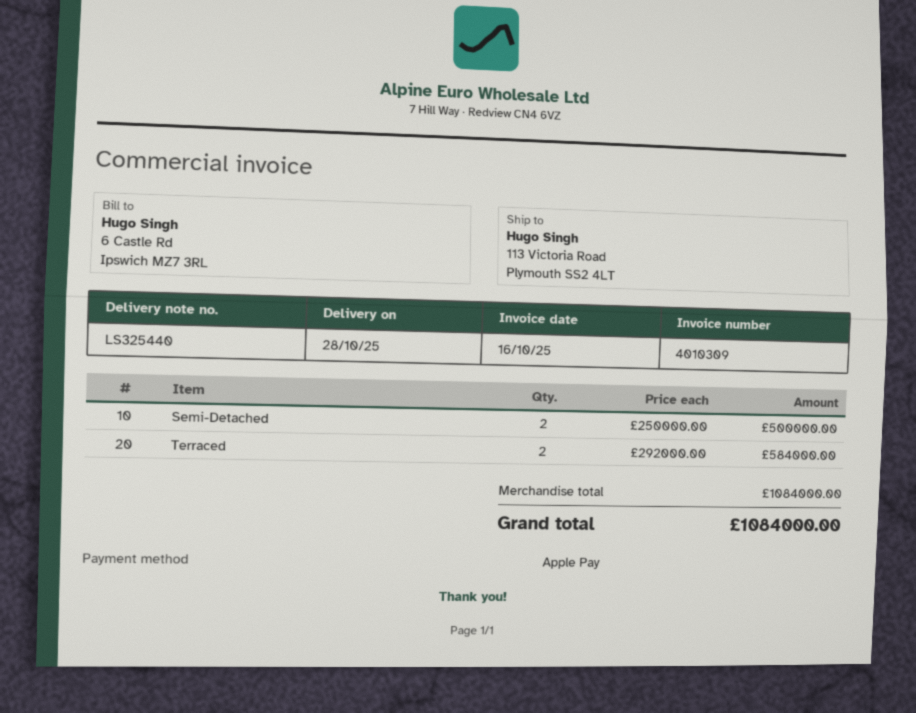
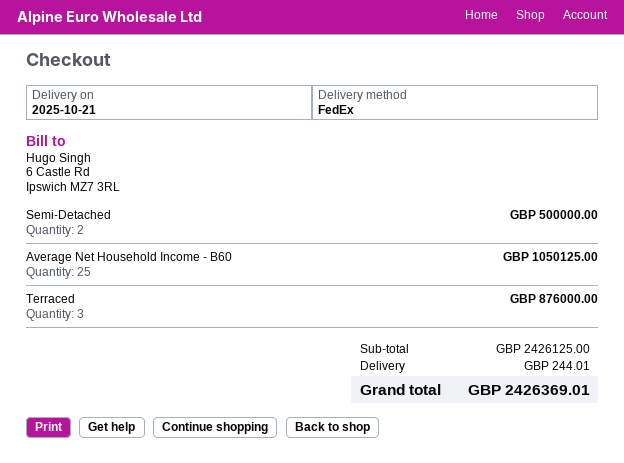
delivery date: 2025-10-28 -> 2025-10-21
Terraced: 2 for 584000.00 -> 3 for 876000.00
Average Net Household Income - B60: none -> 25 for 1050125.00
subtotal: 1084000.00 -> 2426125.00
shipping: none -> 244.01
total: 1084000.00 -> 2426369.01

